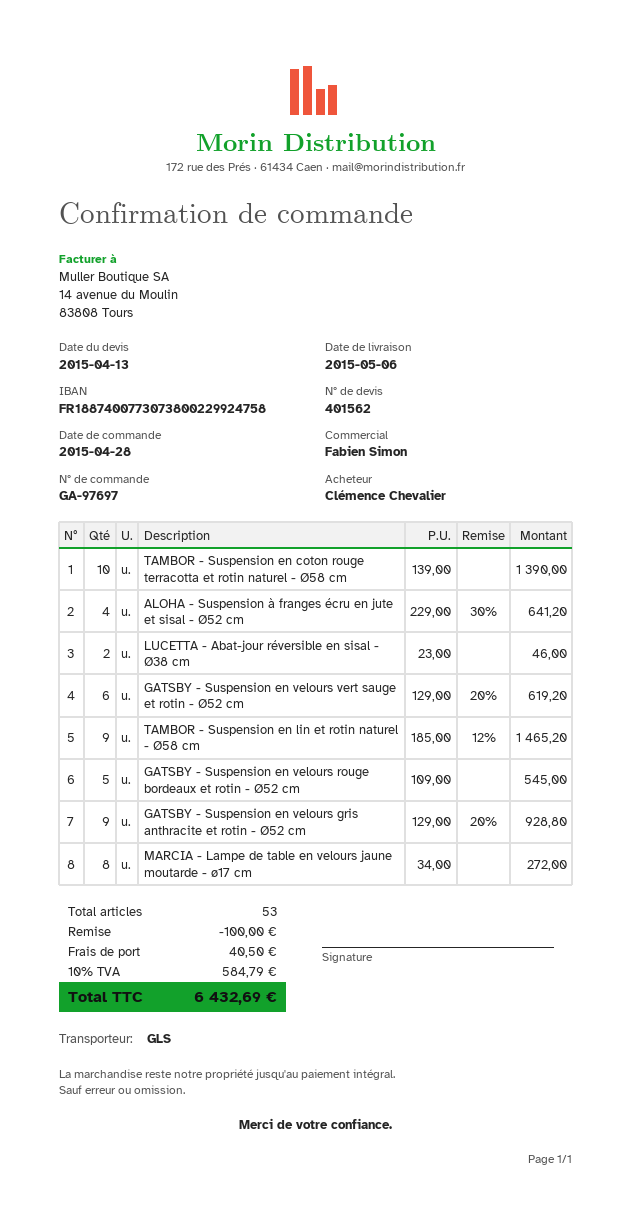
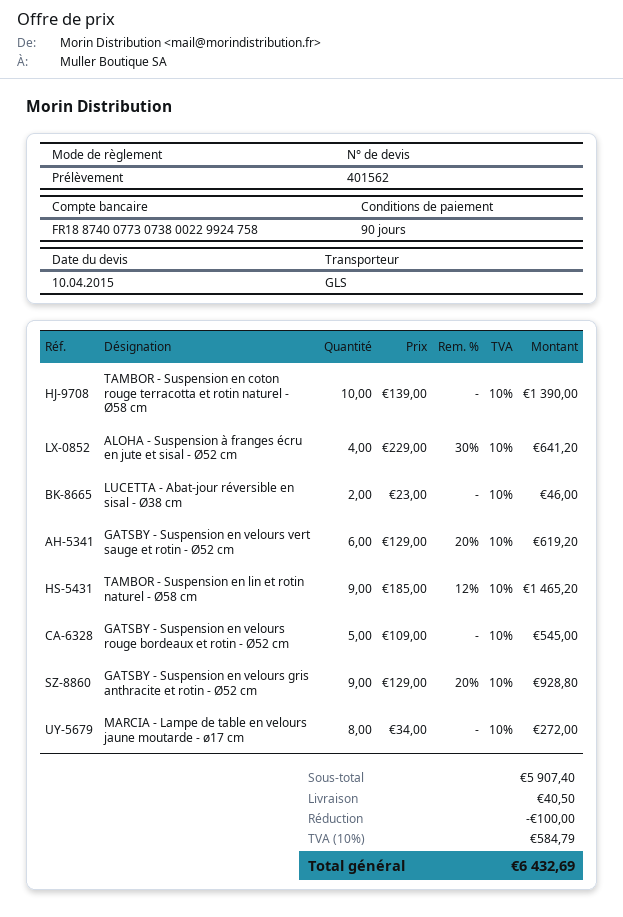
quote date: 2015-04-13 -> 2015-04-10

